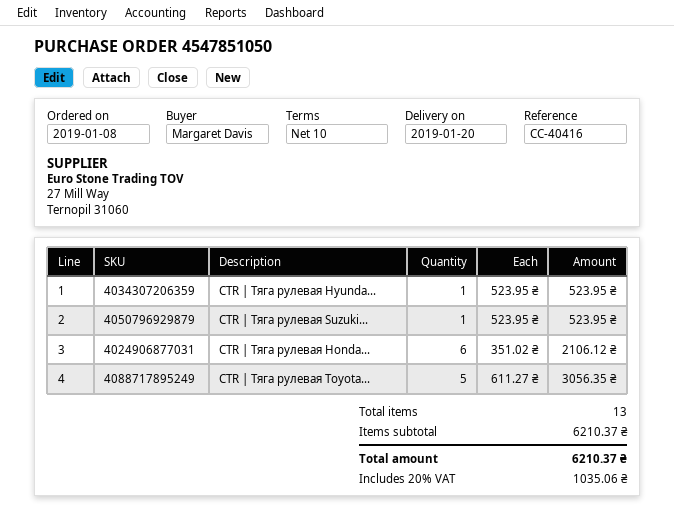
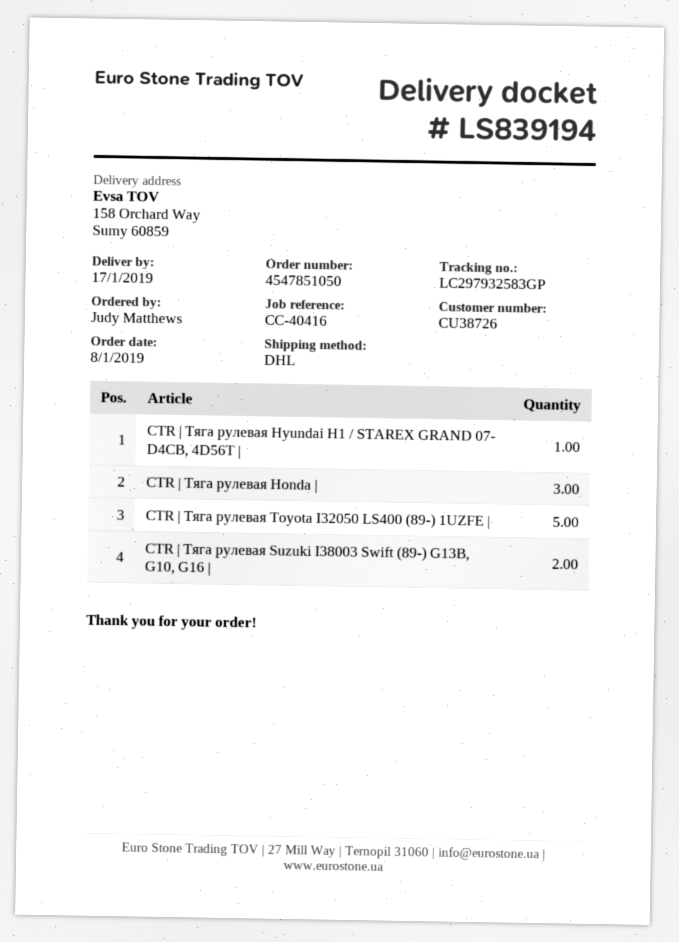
delivery date: 2019-01-20 -> 2019-01-17
ordered by: Margaret Davis -> Judy Matthews
CTR | Тяга рулевая Suzuki...: 1 -> 2
CTR | Тяга рулевая Honda...: 6 -> 3

